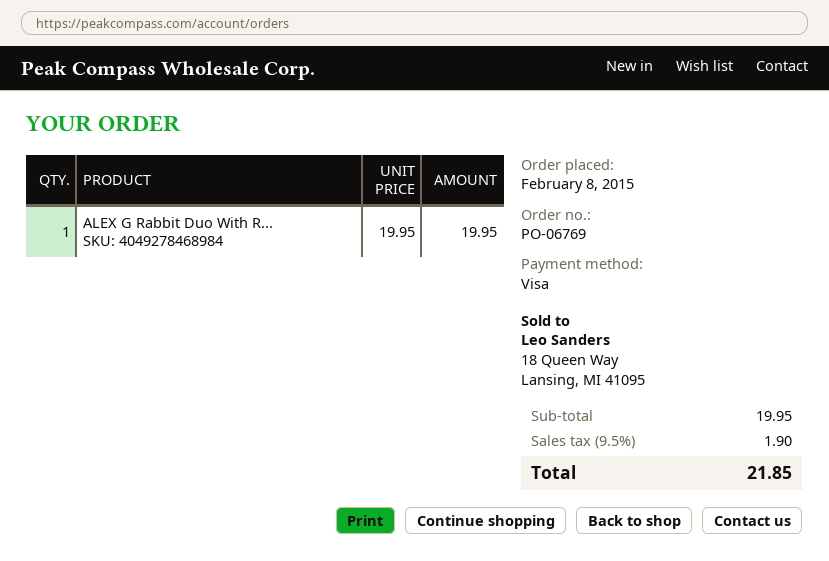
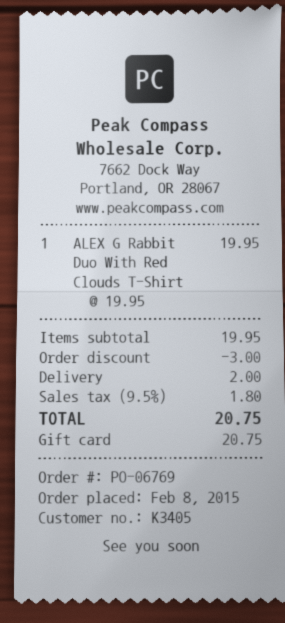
payment method: Visa -> gift card
discount: none -> 3.00
shipping: none -> 2.00
tax: 9.5% = 1.90 -> 9.5% = 1.80
total: 21.85 -> 20.75

